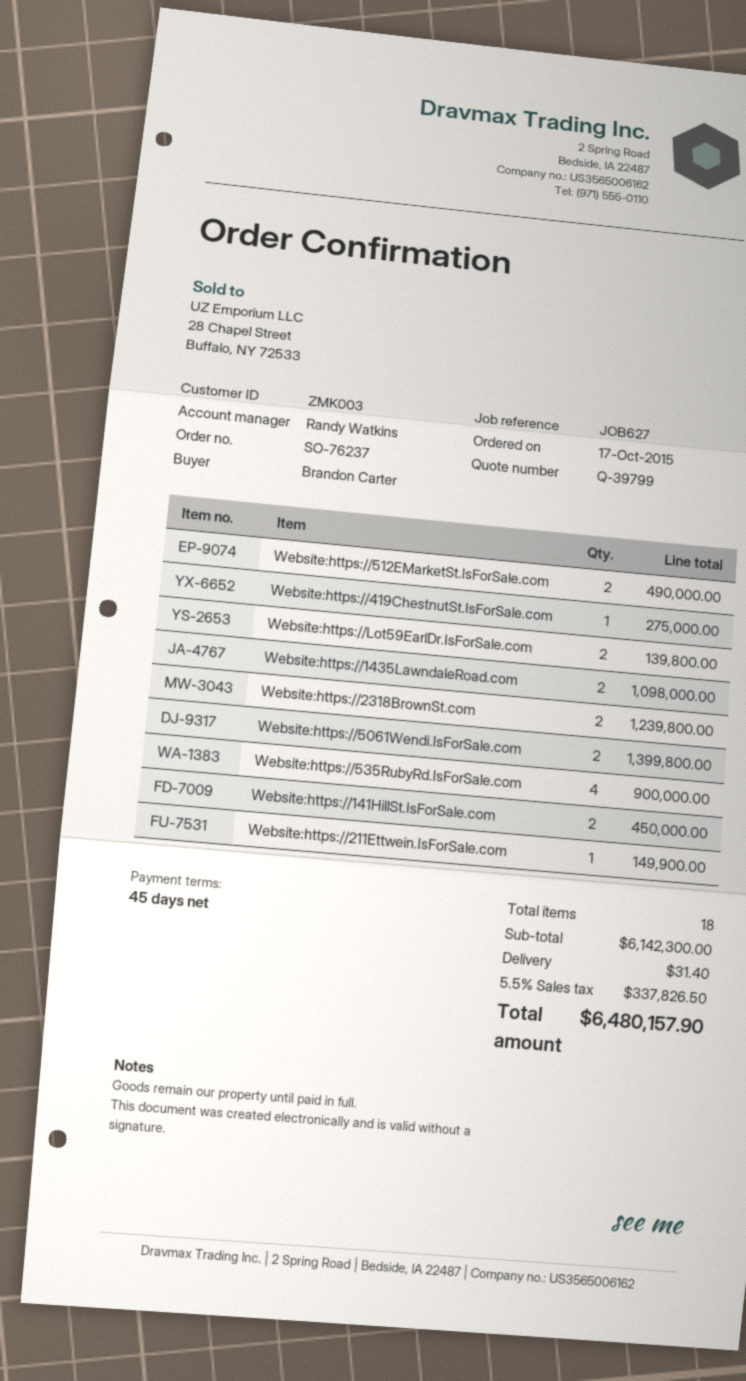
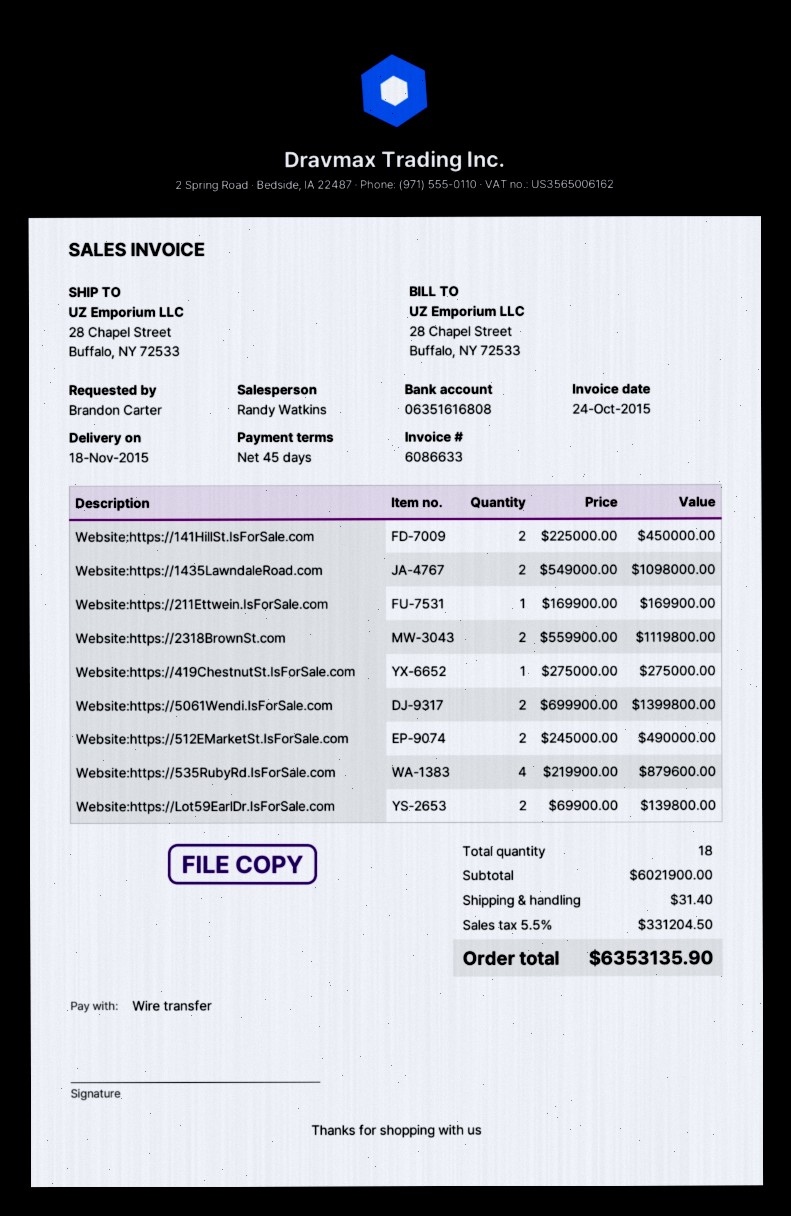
Website:https://2318BrownSt.com: 2 for 1239800.00 -> 2 for 1119800.00
Website:https://535RubyRd.IsForSale.com: 4 for 900000.00 -> 4 for 879600.00
Website:https://211Ettwein.IsForSale.com: 1 for 149900.00 -> 1 for 169900.00
subtotal: 6142300.00 -> 6021900.00
tax: 5.5% = 337826.50 -> 5.5% = 331204.50
total: 6480157.90 -> 6353135.90

